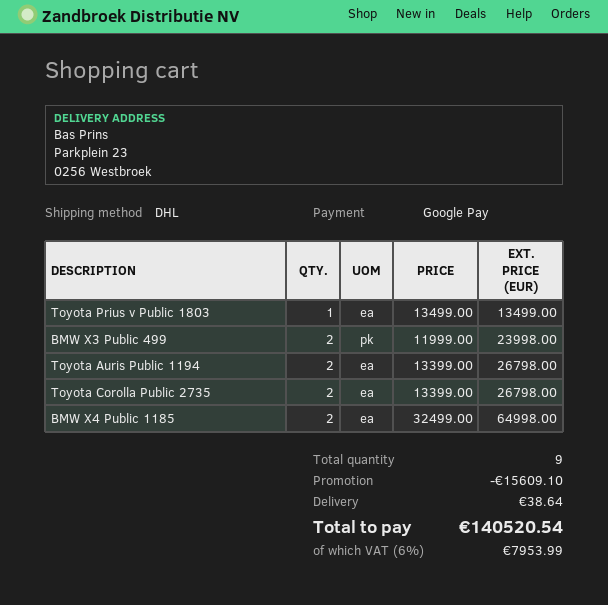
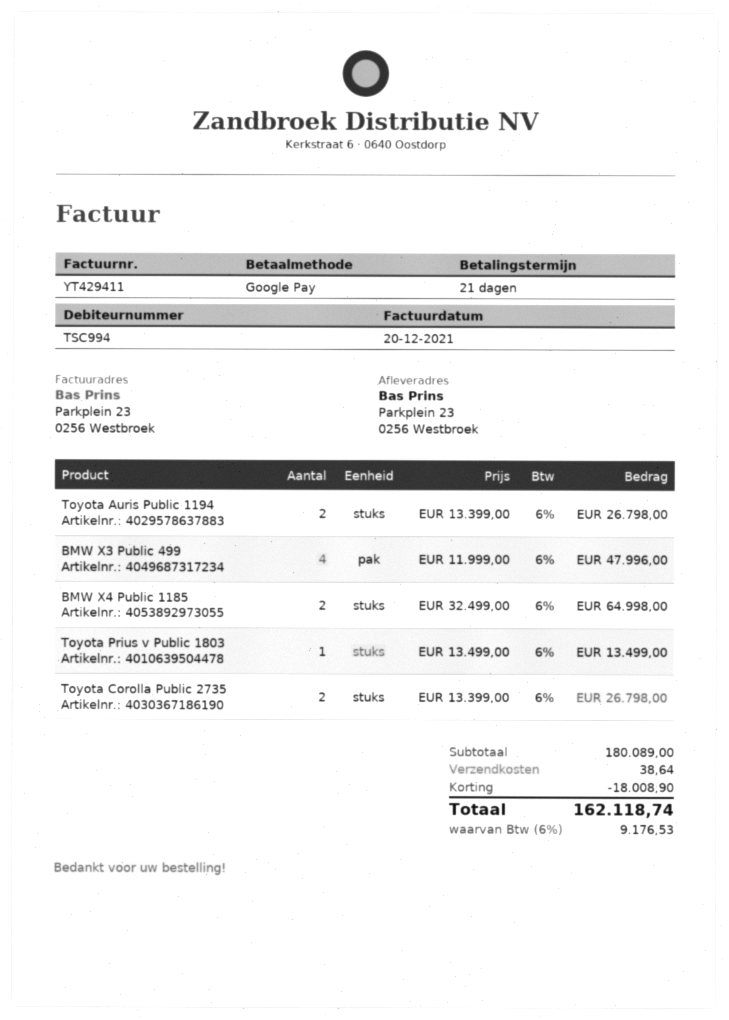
BMW X3 Public 499: 2 x 11999.00 = 23998.00 -> 4 x 11999.00 = 47996.00
discount: 15609.10 -> 18008.90
tax: 6% = 7953.99 -> 6% = 9176.53
total: 140520.54 -> 162118.74

